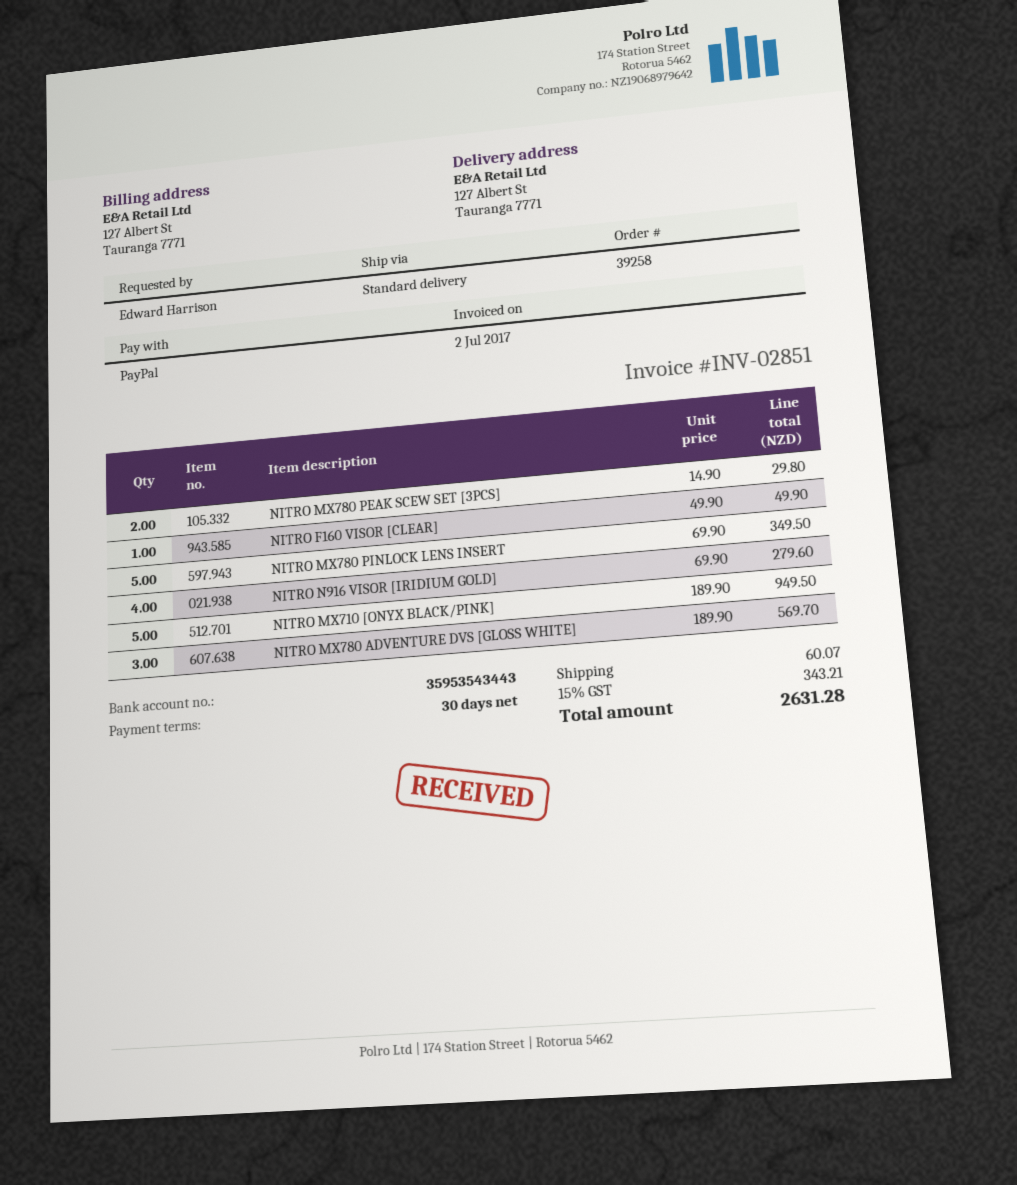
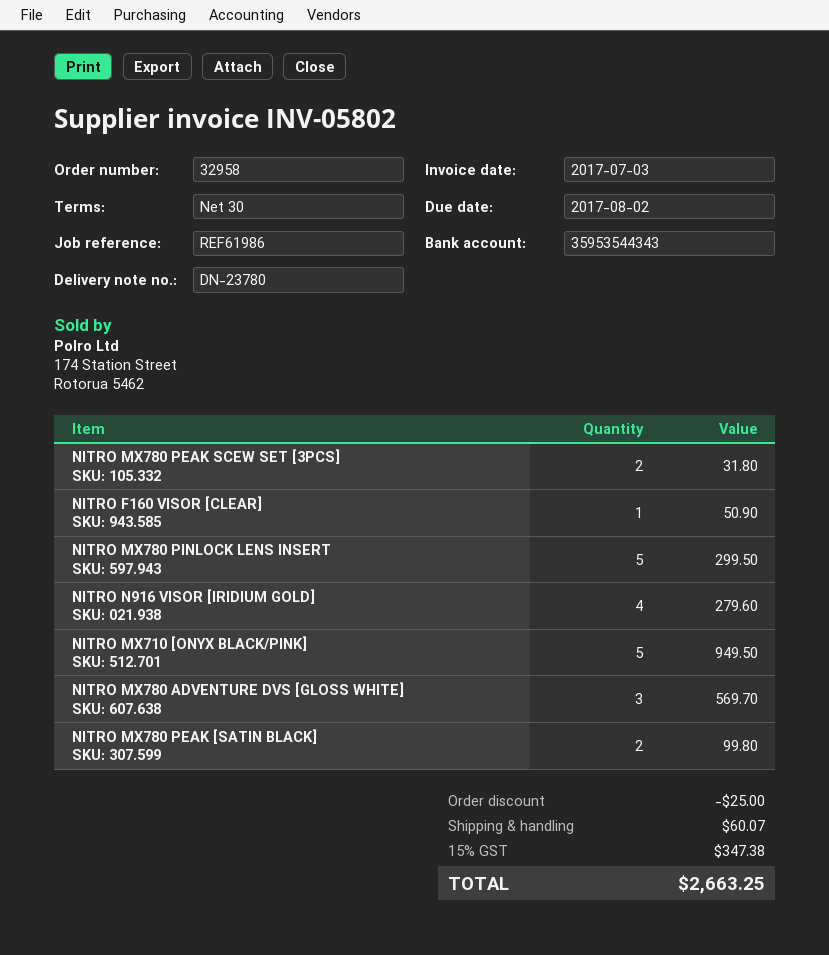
order number: 39258 -> 32958
invoice number: INV-02851 -> INV-05802
invoice date: 2017-07-02 -> 2017-07-03
bank account: 35953543443 -> 35953544343
NITRO MX780 PEAK SCEW SET [3PCS]: 2 for 29.80 -> 2 for 31.80
NITRO F160 VISOR [CLEAR]: 1 for 49.90 -> 1 for 50.90
NITRO MX780 PINLOCK LENS INSERT: 5 for 349.50 -> 5 for 299.50
NITRO MX780 PEAK [SATIN BLACK]: none -> 2 for 99.80
discount: none -> 25.00
tax: 15% = 343.21 -> 15% = 347.38
total: 2631.28 -> 2663.25

